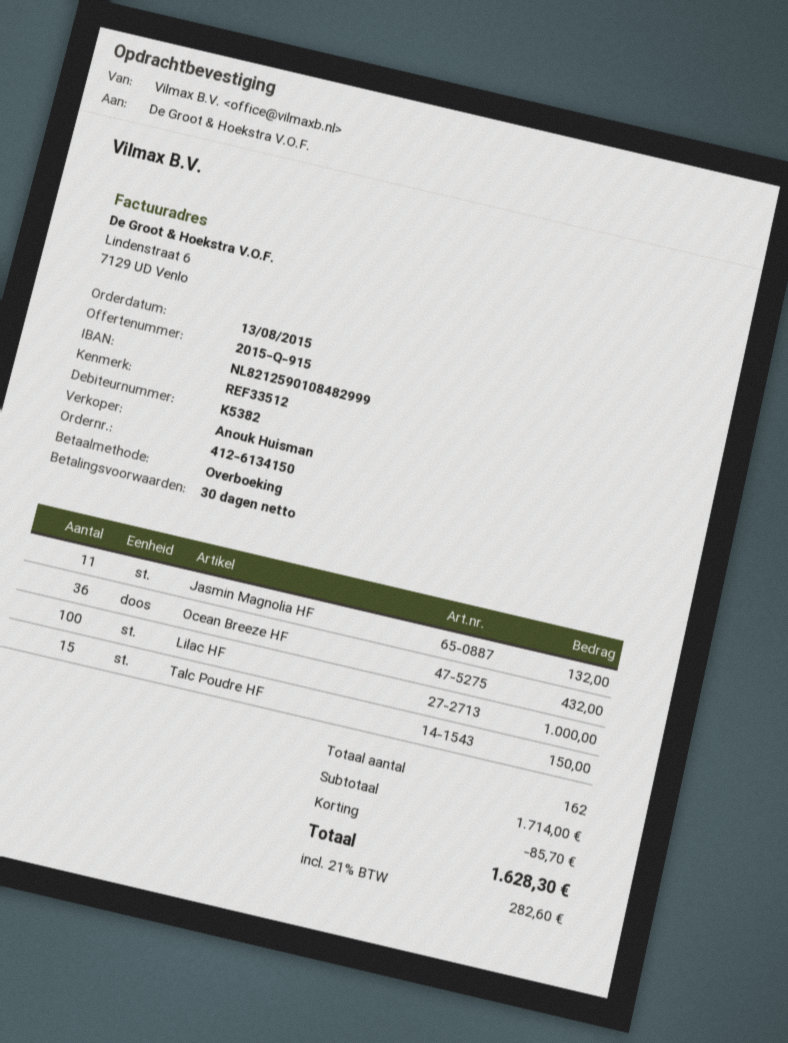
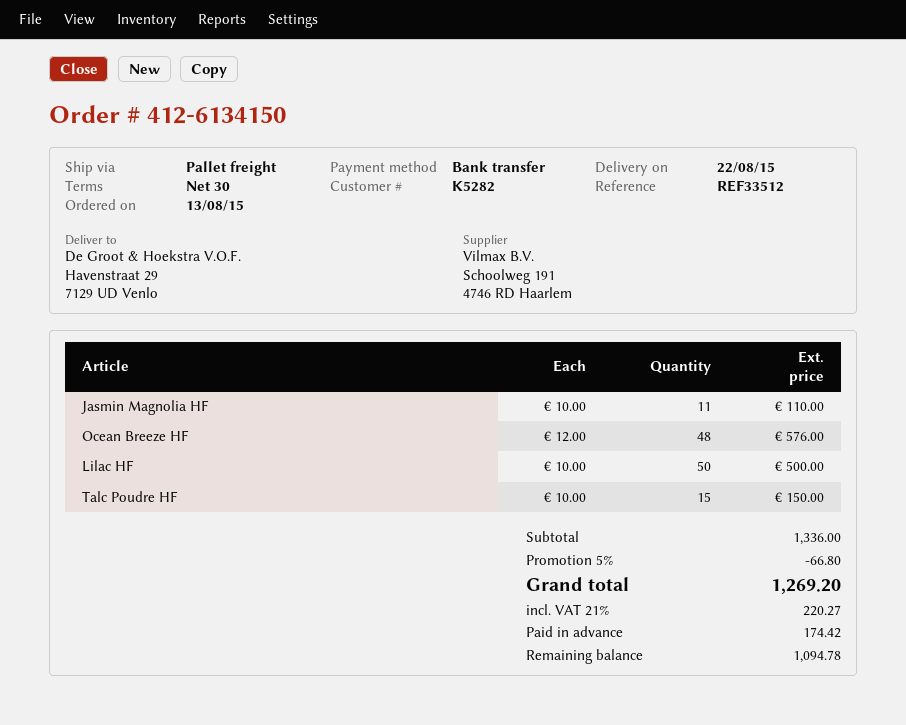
customer number: K5382 -> K5282
Jasmin Magnolia HF: 11 for 132.00 -> 11 for 110.00
Ocean Breeze HF: 36 for 432.00 -> 48 for 576.00
Lilac HF: 100 for 1000.00 -> 50 for 500.00
subtotal: 1714.00 -> 1336.00
discount: 85.70 -> 66.80
tax: 21% = 282.60 -> 21% = 220.27
total: 1628.30 -> 1269.20

